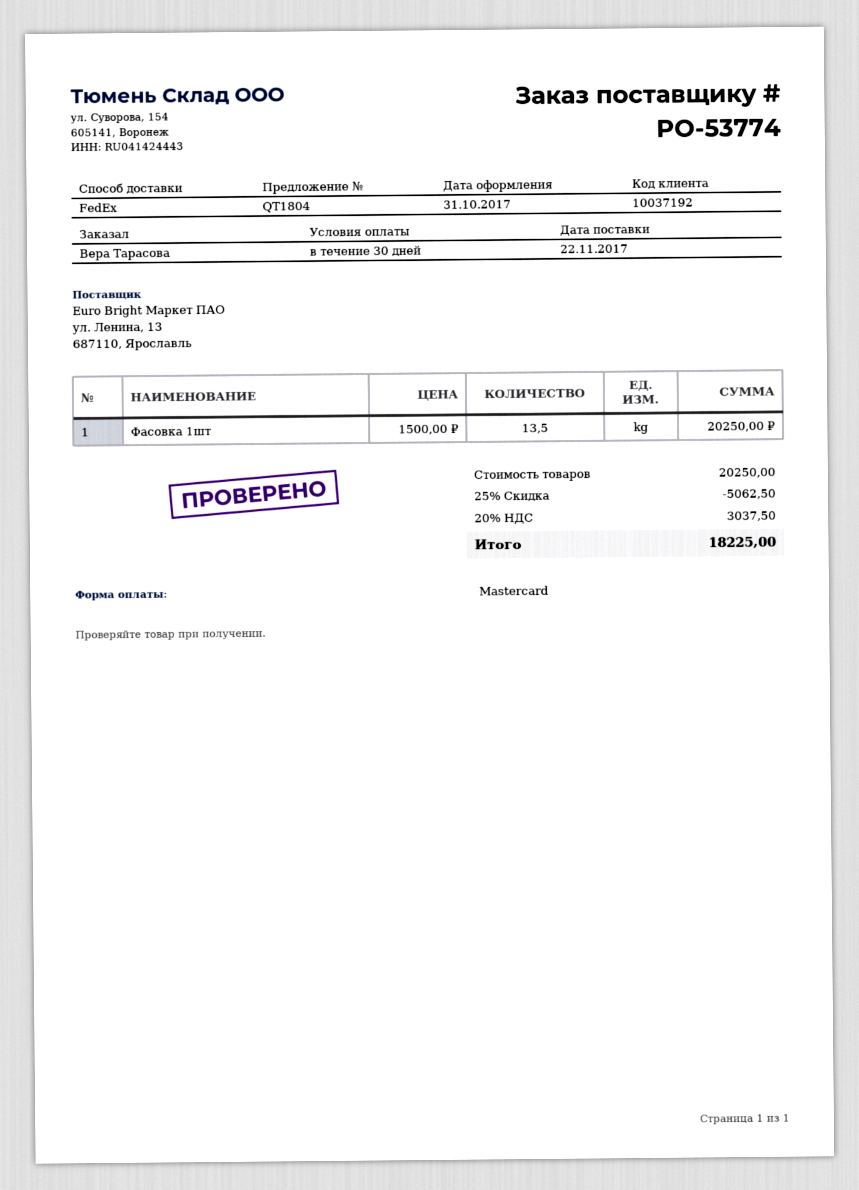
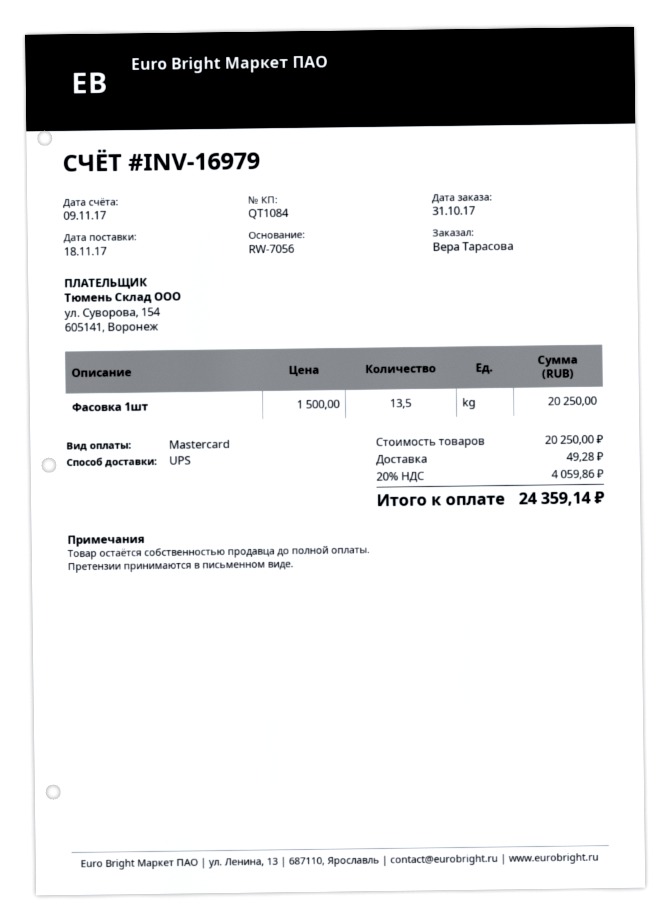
quote number: QT1804 -> QT1084
delivery date: 2017-11-22 -> 2017-11-18
shipping method: FedEx -> UPS
discount: 25% = 5062.50 -> none
shipping: none -> 49.28
tax: 20% = 3037.50 -> 20% = 4059.86
total: 18225.00 -> 24359.14

